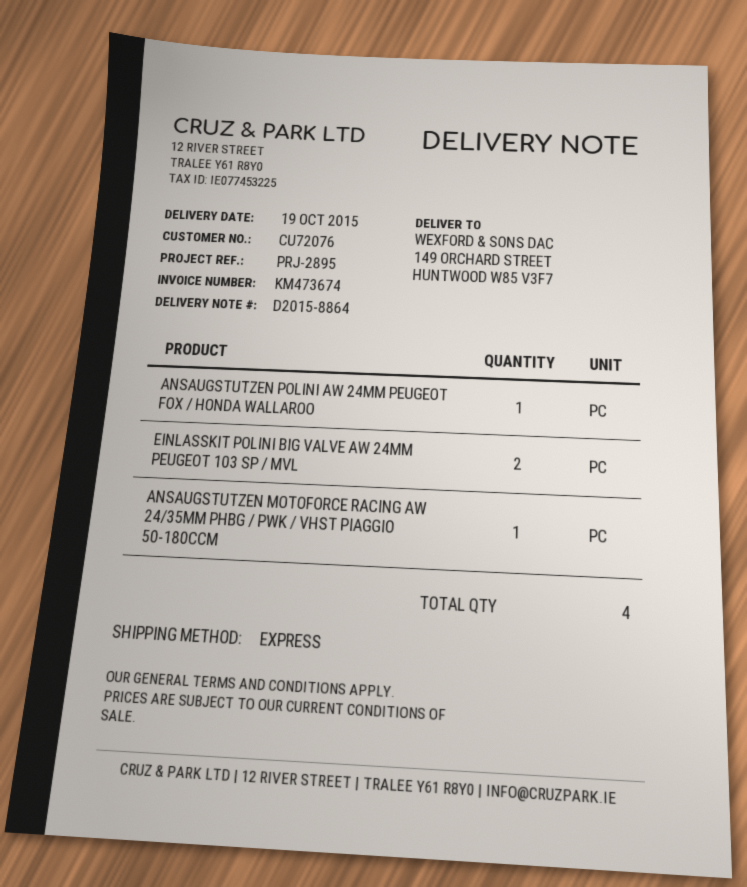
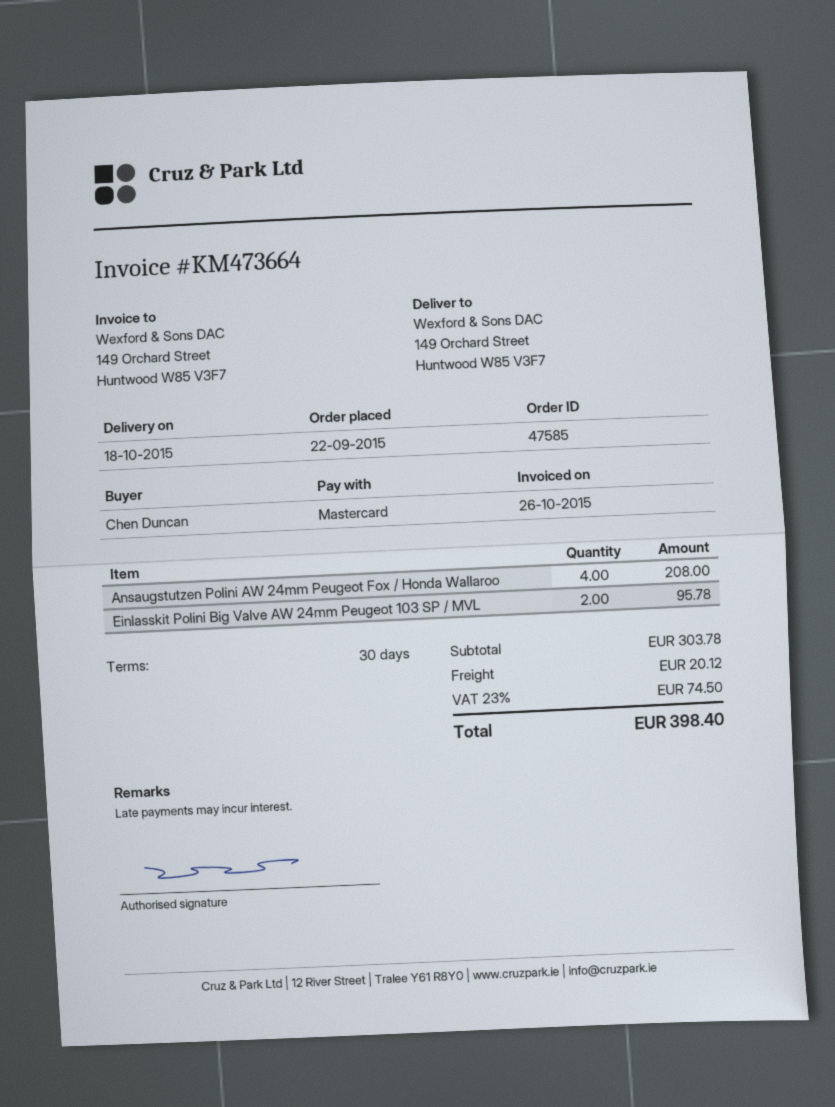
delivery date: 2015-10-19 -> 2015-10-18
invoice number: KM473674 -> KM473664
ANSAUGSTUTZEN POLINI AW 24MM PEUGEOT FOX / HONDA WALLAROO: 1 -> 4
ANSAUGSTUTZEN MOTOFORCE RACING AW 24/35MM PHBG / PWK / VHST PIAGGIO 50-180CCM: 1 -> none

